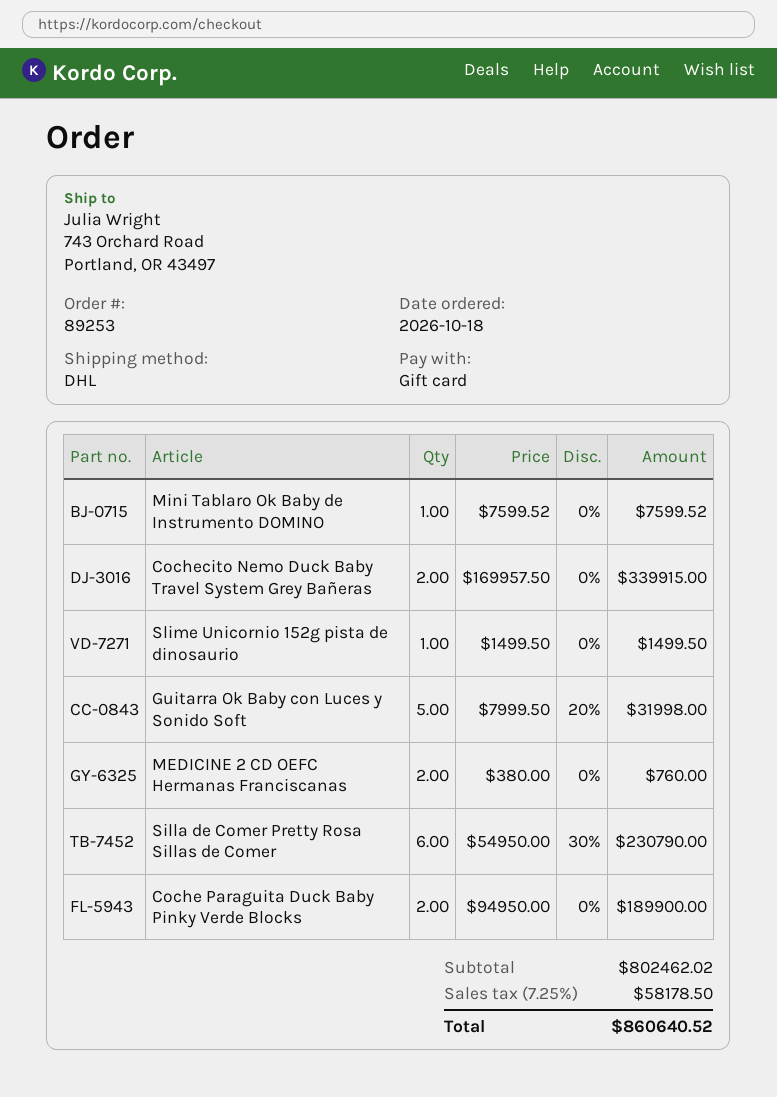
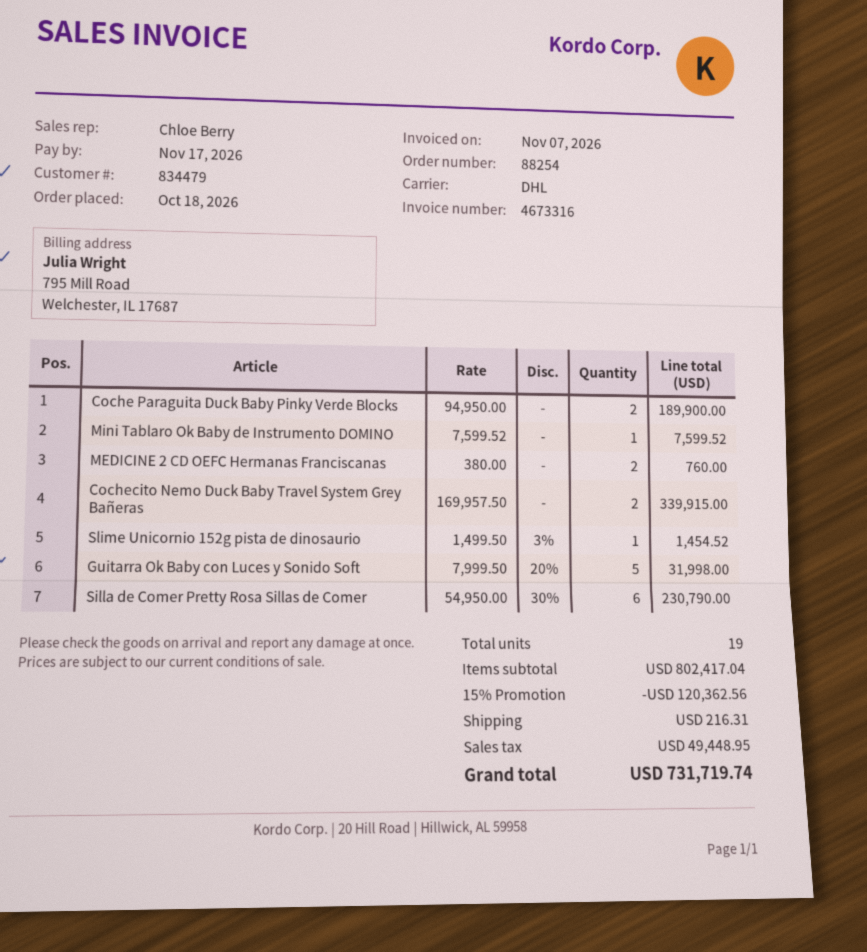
order number: 89253 -> 88254
Slime Unicornio 152g pista de dinosaurio: 1 x 1499.50 = 1499.50 -> 1 x 1499.50 - 3% = 1454.52
subtotal: 802462.02 -> 802417.04
discount: none -> 15% = 120362.56
shipping: none -> 216.31
tax: 58178.50 -> 49448.95
total: 860640.52 -> 731719.74

